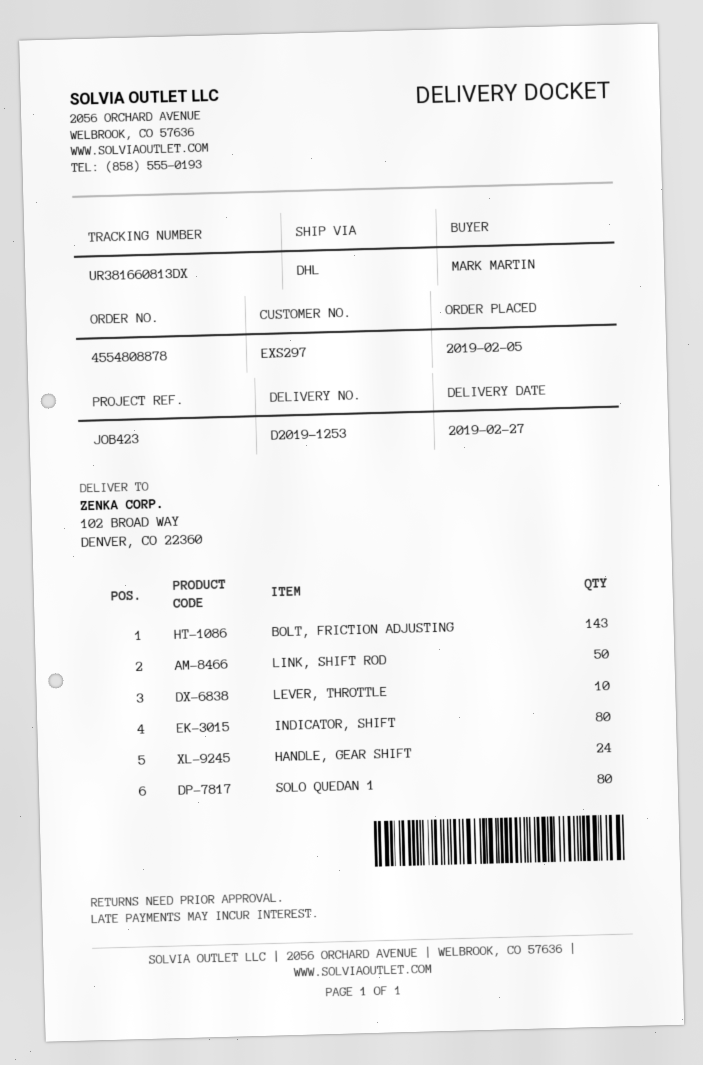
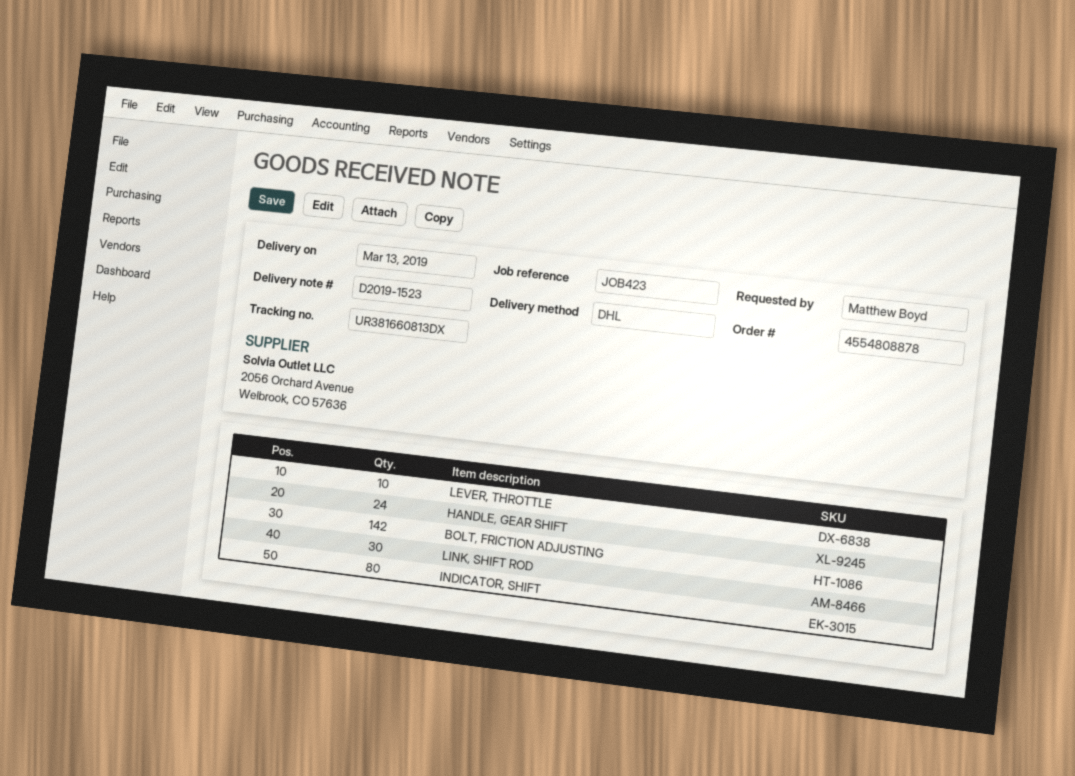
delivery note number: D2019-1253 -> D2019-1523
delivery date: 2019-02-27 -> 2019-03-13
ordered by: MARK MARTIN -> Matthew Boyd
BOLT, FRICTION ADJUSTING: 143 -> 142
LINK, SHIFT ROD: 50 -> 30
SOLO QUEDAN 1: 80 -> none

